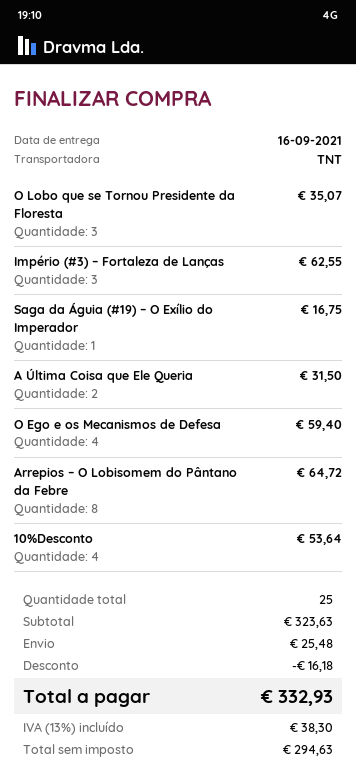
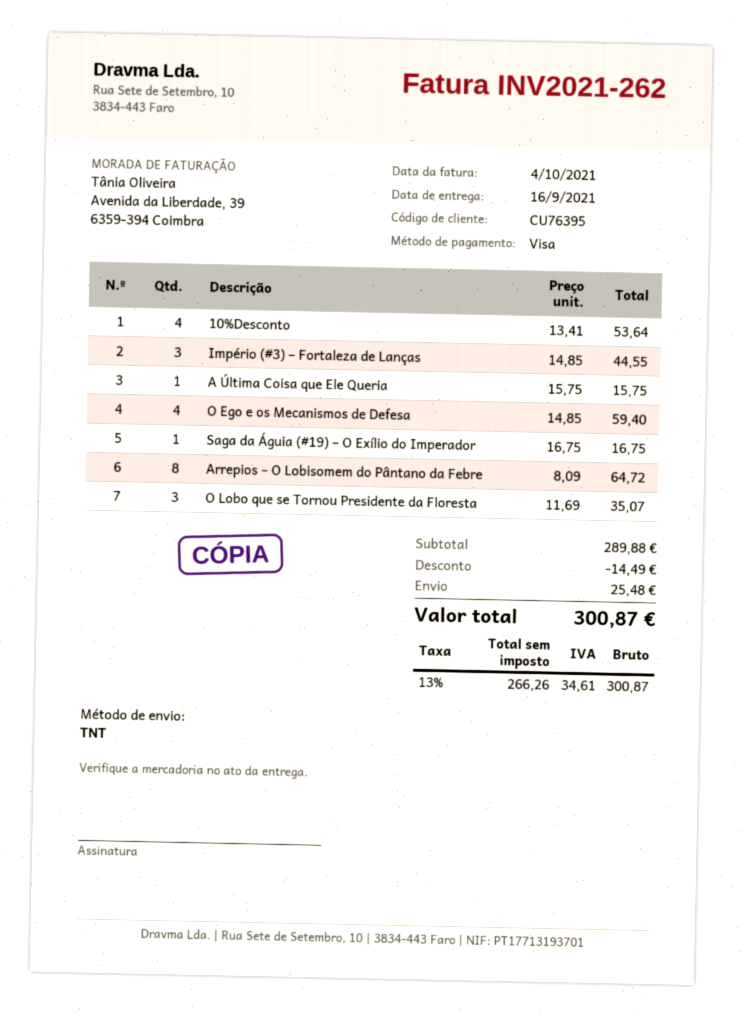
Império (#3) – Fortaleza de Lanças: 3 for 62.55 -> 3 for 44.55
A Última Coisa que Ele Queria: 2 for 31.50 -> 1 for 15.75
subtotal: 323.63 -> 289.88
discount: 16.18 -> 14.49
net: 294.63 -> 266.26
tax: 13% = 38.30 -> 13% = 34.61
total: 332.93 -> 300.87

